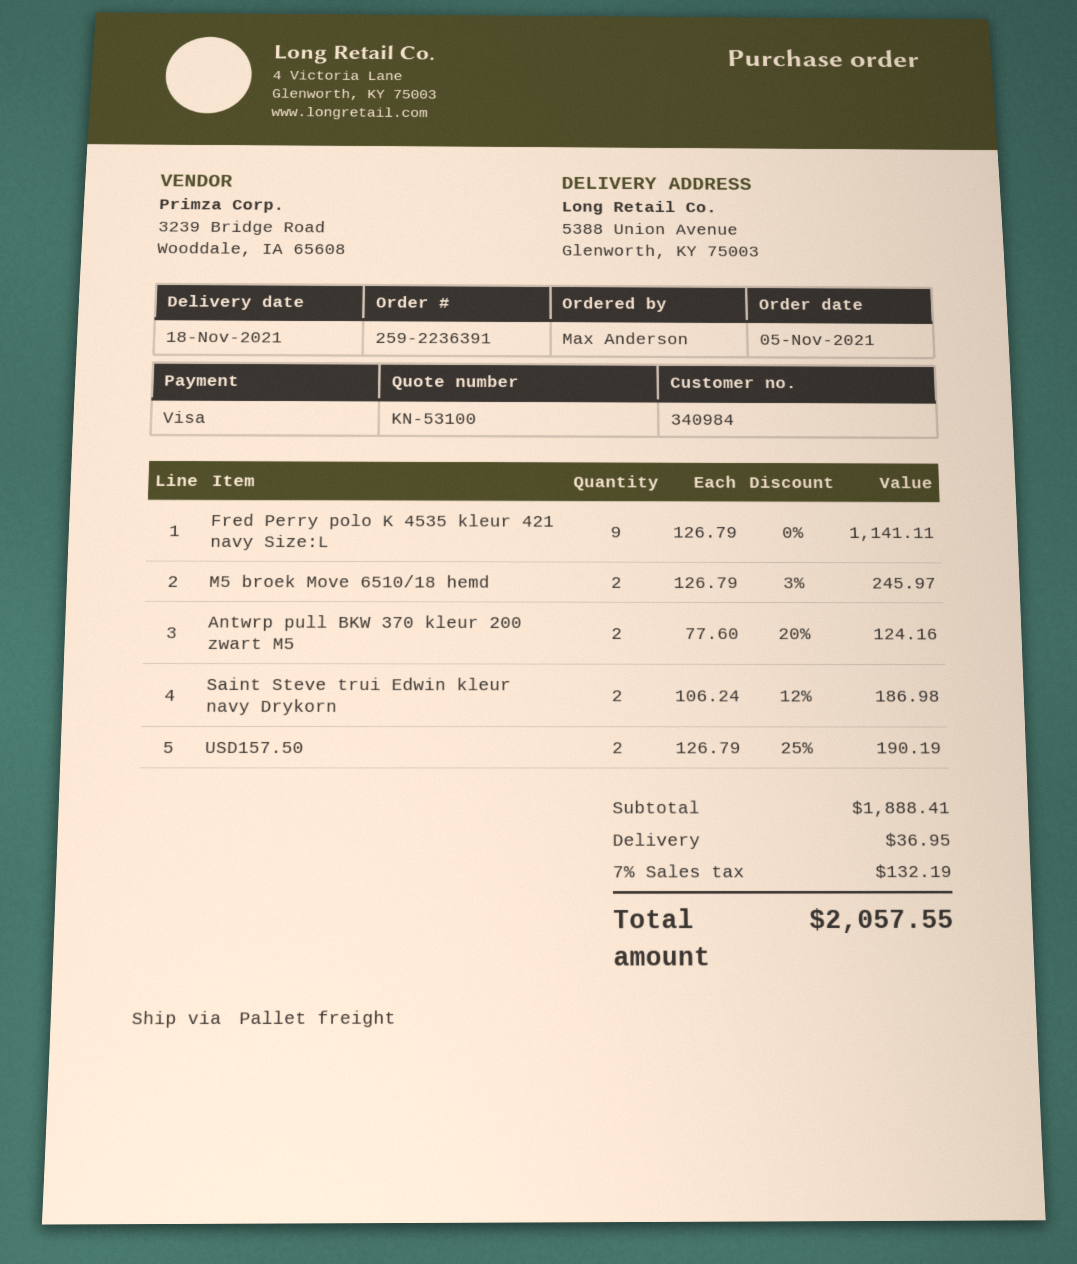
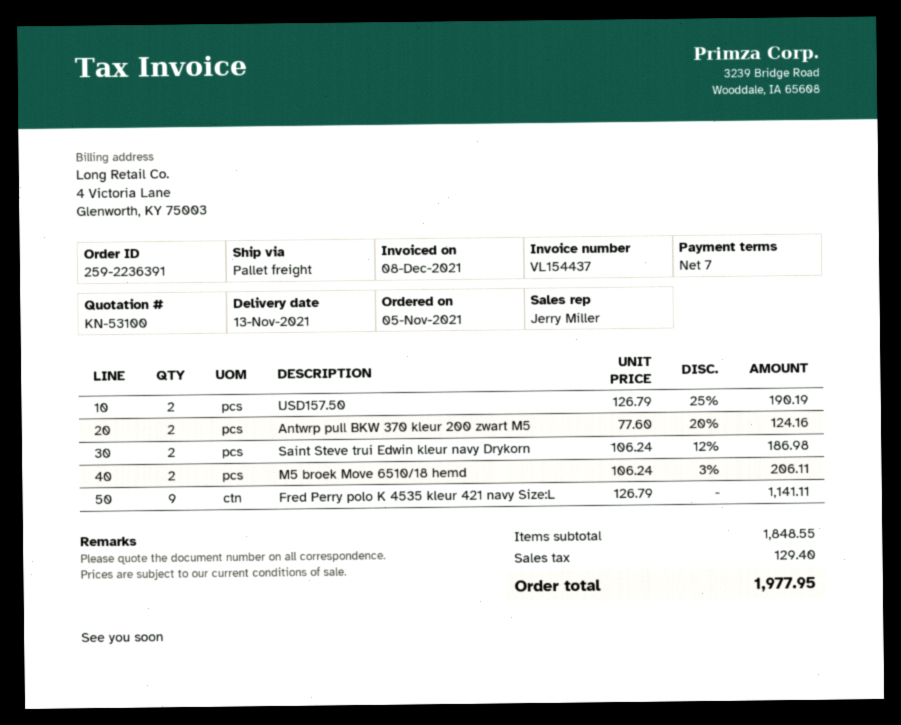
delivery date: 2021-11-18 -> 2021-11-13
M5 broek Move 6510/18 hemd: 2 x 126.79 - 3% = 245.97 -> 2 x 106.24 - 3% = 206.11
subtotal: 1888.41 -> 1848.55
shipping: 36.95 -> none
tax: 132.19 -> 129.40
total: 2057.55 -> 1977.95

